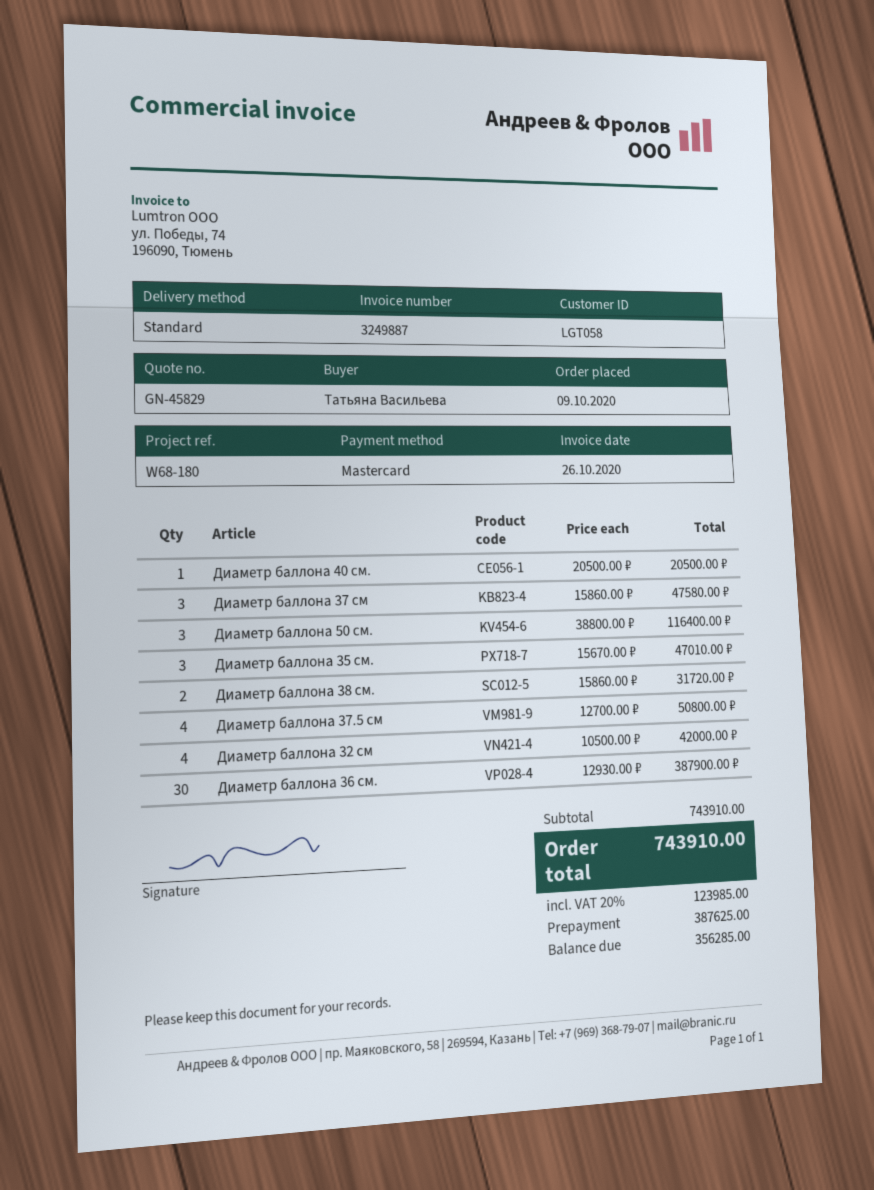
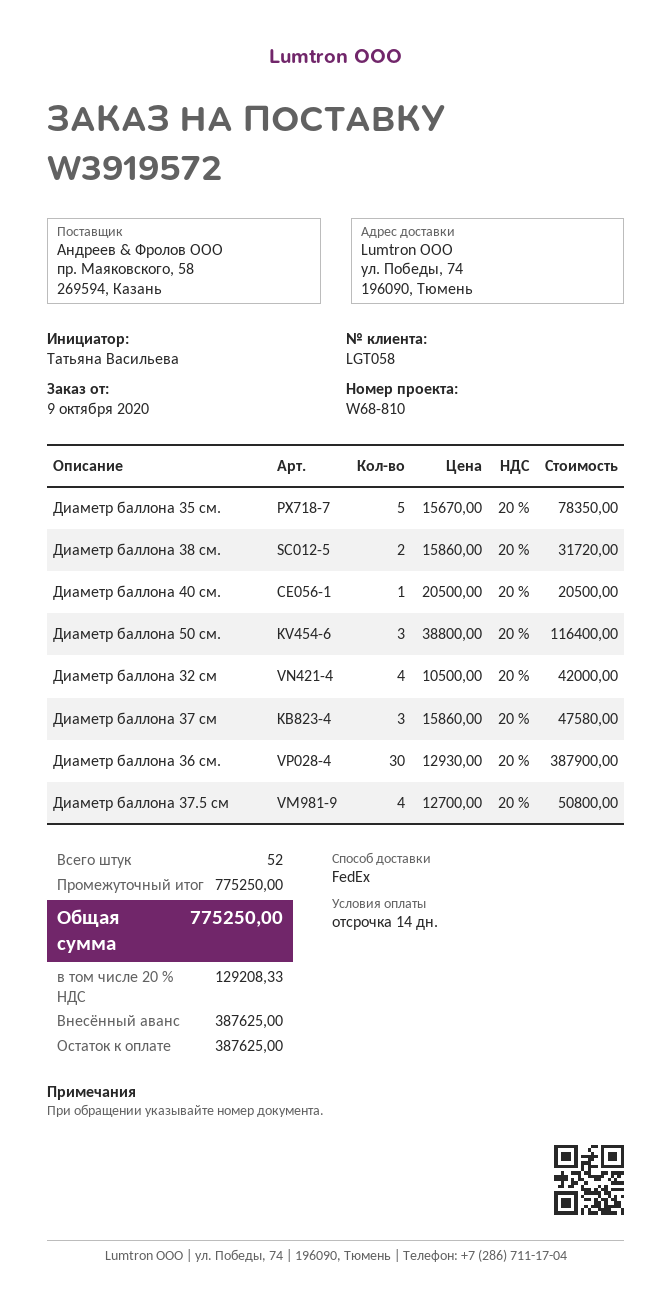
reference: W68-180 -> W68-810
shipping method: standard -> FedEx
Диаметр баллона 35 см.: 3 x 15670.00 = 47010.00 -> 5 x 15670.00 = 78350.00
subtotal: 743910.00 -> 775250.00
tax: 20% = 123985.00 -> 20% = 129208.33
total: 743910.00 -> 775250.00
balance: 356285.00 -> 387625.00

